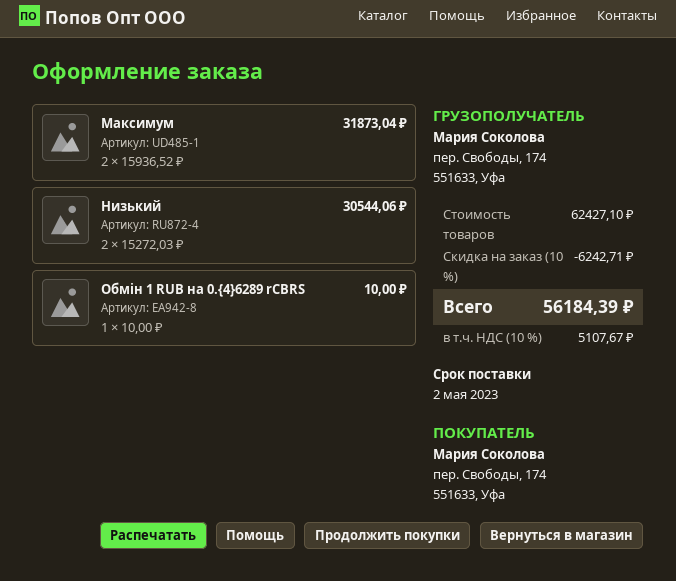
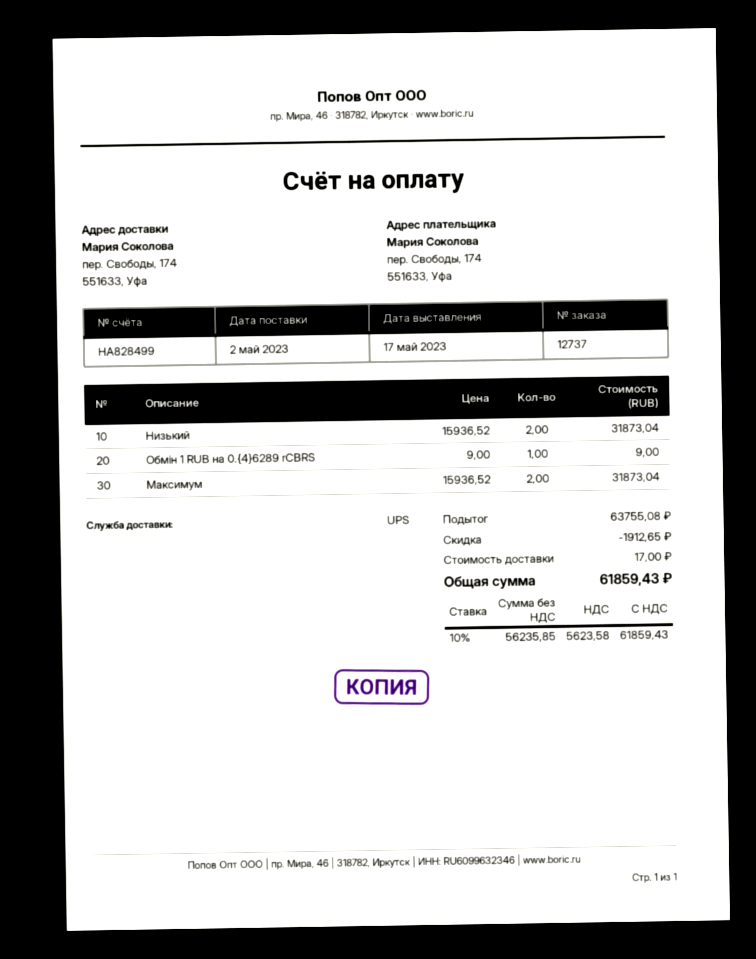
Низький: 2 x 15272.03 = 30544.06 -> 2 x 15936.52 = 31873.04
Обмін 1 RUB на 0.{4}6289 rCBRS: 1 x 10.00 = 10.00 -> 1 x 9.00 = 9.00
subtotal: 62427.10 -> 63755.08
discount: 6242.71 -> 1912.65
shipping: none -> 17.00
tax: 10% = 5107.67 -> 10% = 5623.58
total: 56184.39 -> 61859.43

